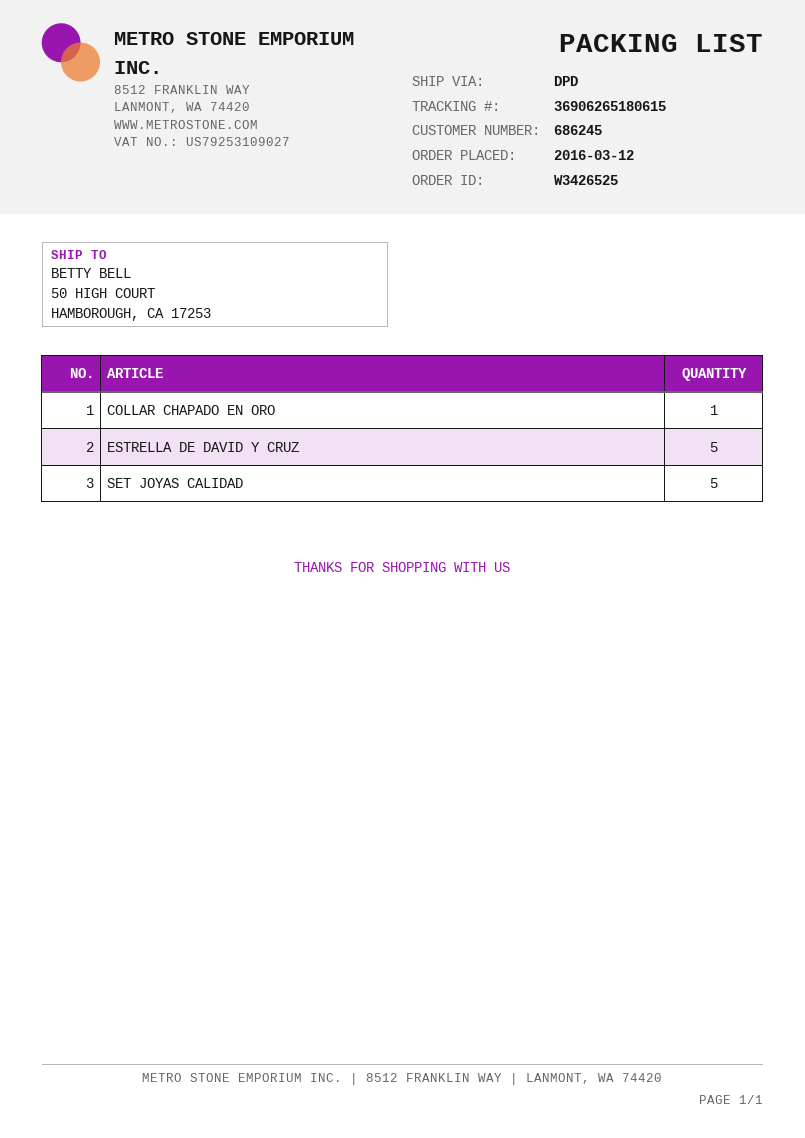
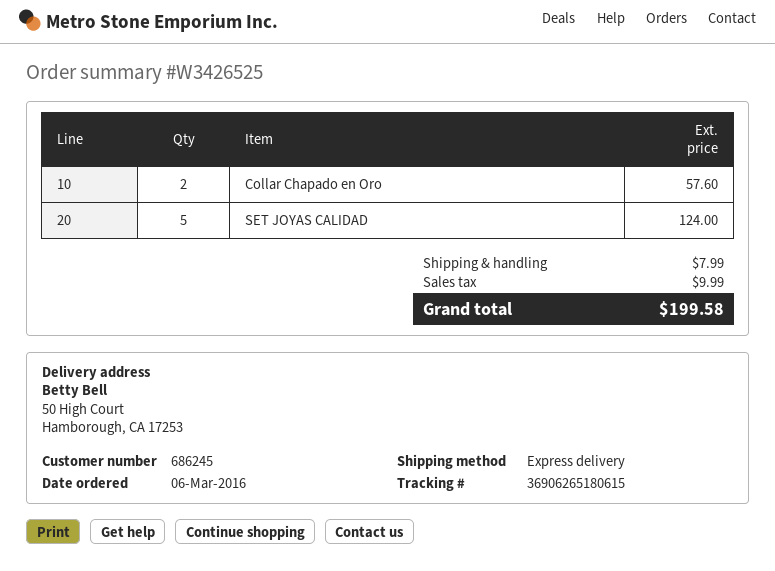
order date: 2016-03-12 -> 2016-03-06
shipping method: DPD -> express
COLLAR CHAPADO EN ORO: 1 -> 2
ESTRELLA DE DAVID Y CRUZ: 5 -> none

